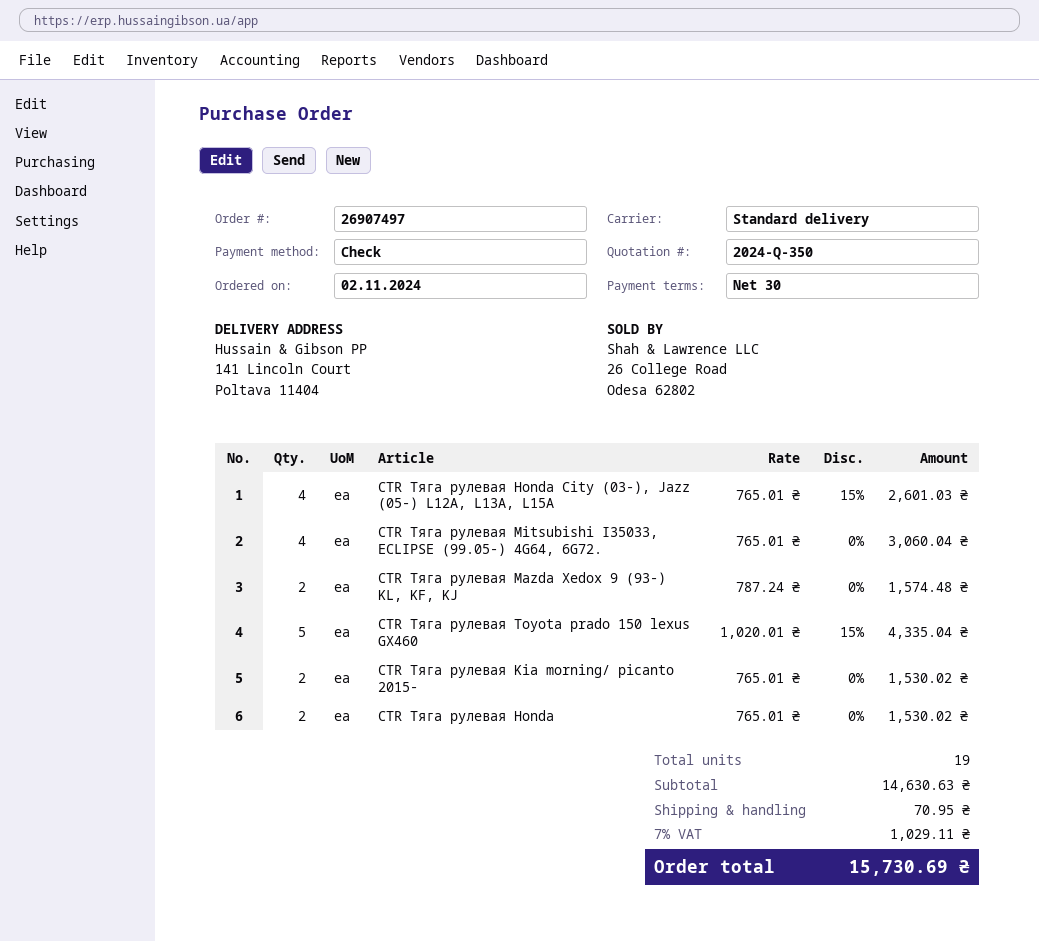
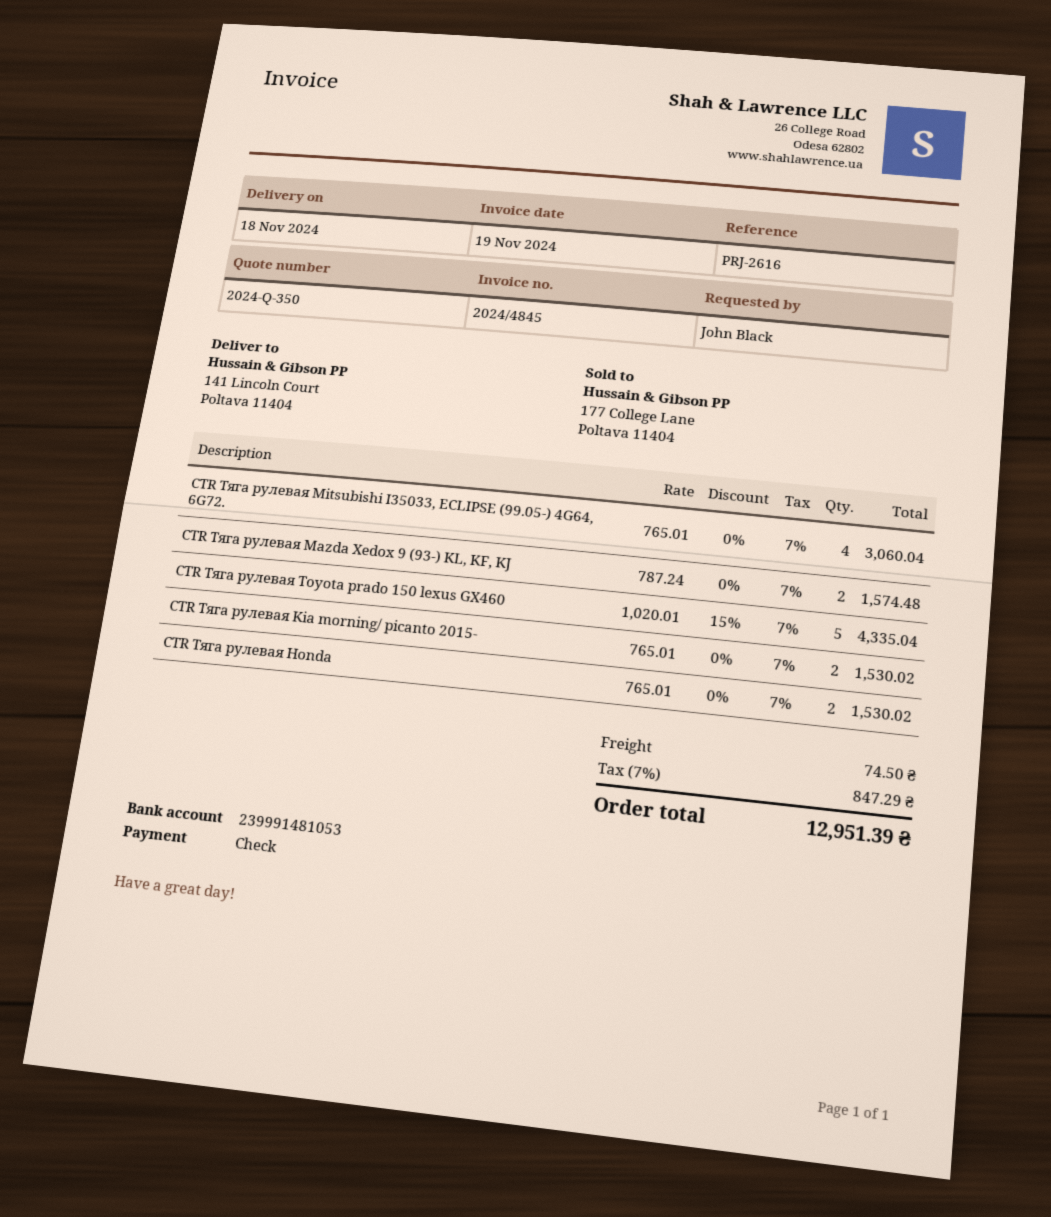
CTR Тяга рулевая Honda City (03-), Jazz (05-) L12A, L13A, L15A: 4 x 765.01 - 15% = 2601.03 -> none
shipping: 70.95 -> 74.50
tax: 7% = 1029.11 -> 7% = 847.29
total: 15730.69 -> 12951.39

